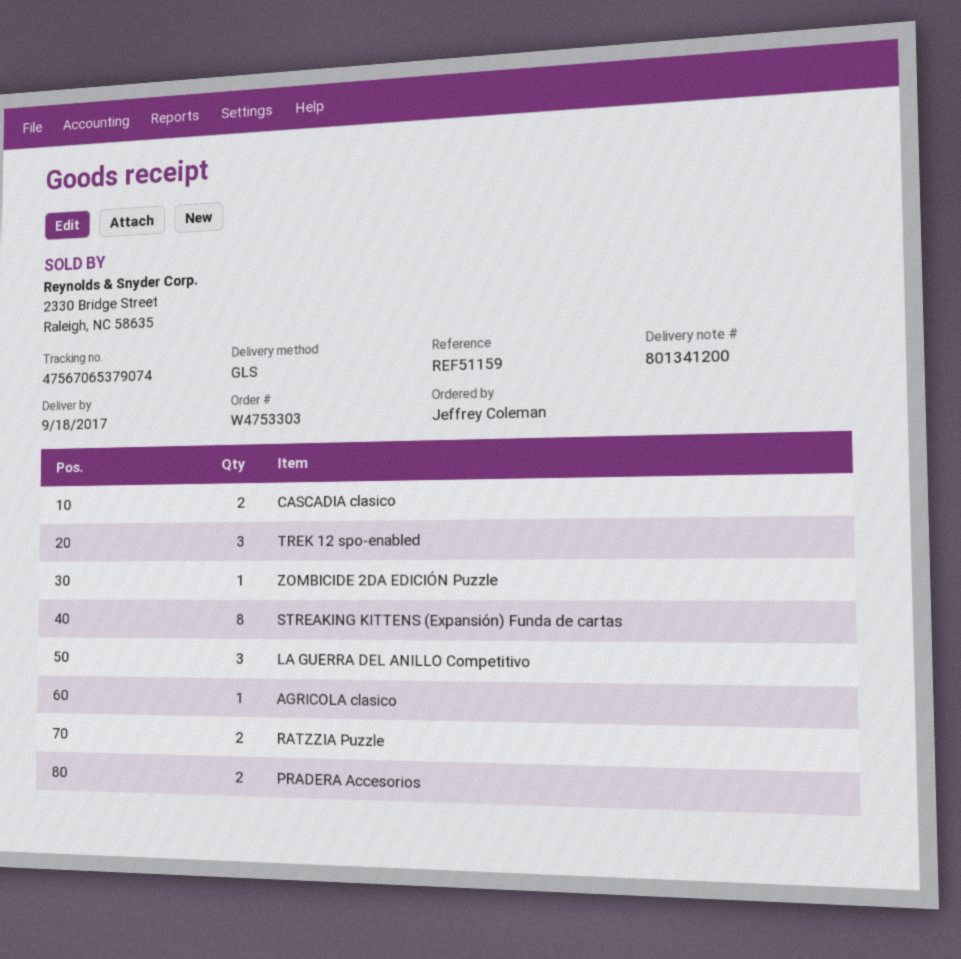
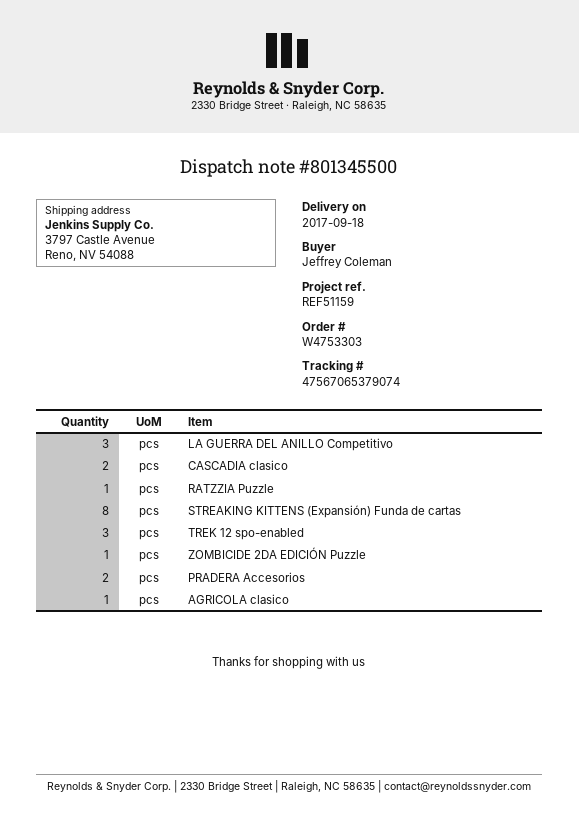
delivery note number: 801341200 -> 801345500
RATZZIA Puzzle: 2 -> 1

